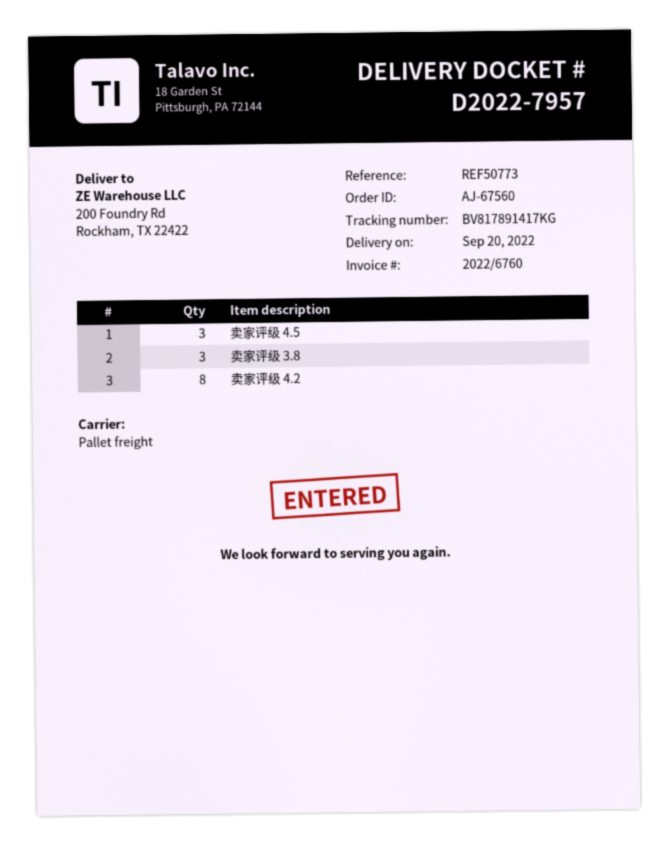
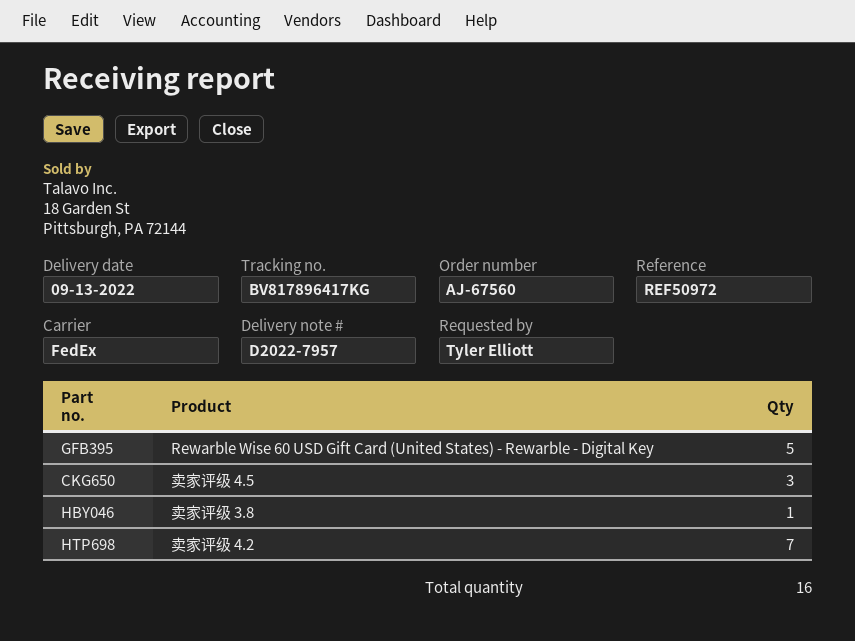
delivery date: 2022-09-20 -> 2022-09-13
reference: REF50773 -> REF50972
shipping method: pallet freight -> FedEx
tracking number: BV817891417KG -> BV817896417KG
卖家评级 3.8: 3 -> 1
卖家评级 4.2: 8 -> 7
Rewarble Wise 60 USD Gift Card (United States) - Rewarble - Digital Key: none -> 5

